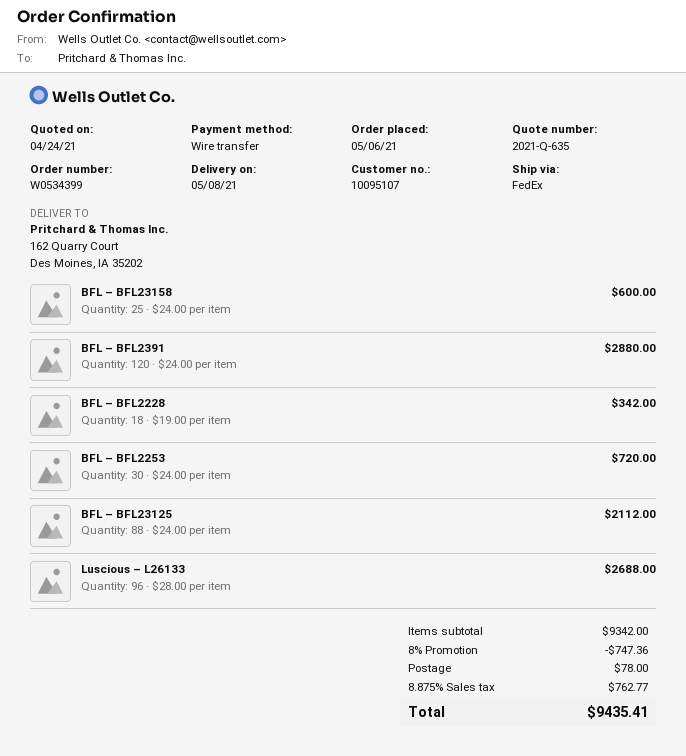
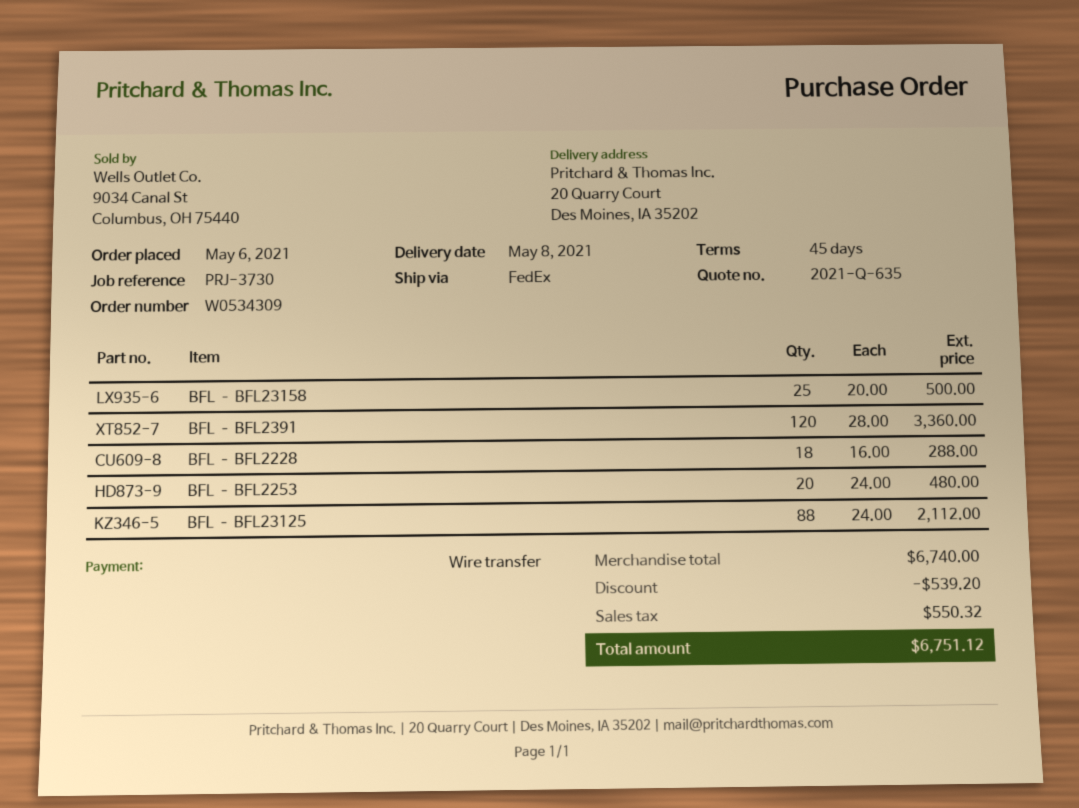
order number: W0534399 -> W0534309
ship to: 162 Quarry Court, Des Moines, IA 35202 -> 20 Quarry Court, Des Moines, IA 35202
BFL – BFL23158: 25 x 24.00 = 600.00 -> 25 x 20.00 = 500.00
BFL – BFL2391: 120 x 24.00 = 2880.00 -> 120 x 28.00 = 3360.00
BFL – BFL2228: 18 x 19.00 = 342.00 -> 18 x 16.00 = 288.00
BFL – BFL2253: 30 x 24.00 = 720.00 -> 20 x 24.00 = 480.00
Luscious – L26133: 96 x 28.00 = 2688.00 -> none
subtotal: 9342.00 -> 6740.00
discount: 747.36 -> 539.20
shipping: 78.00 -> none
tax: 762.77 -> 550.32
total: 9435.41 -> 6751.12

